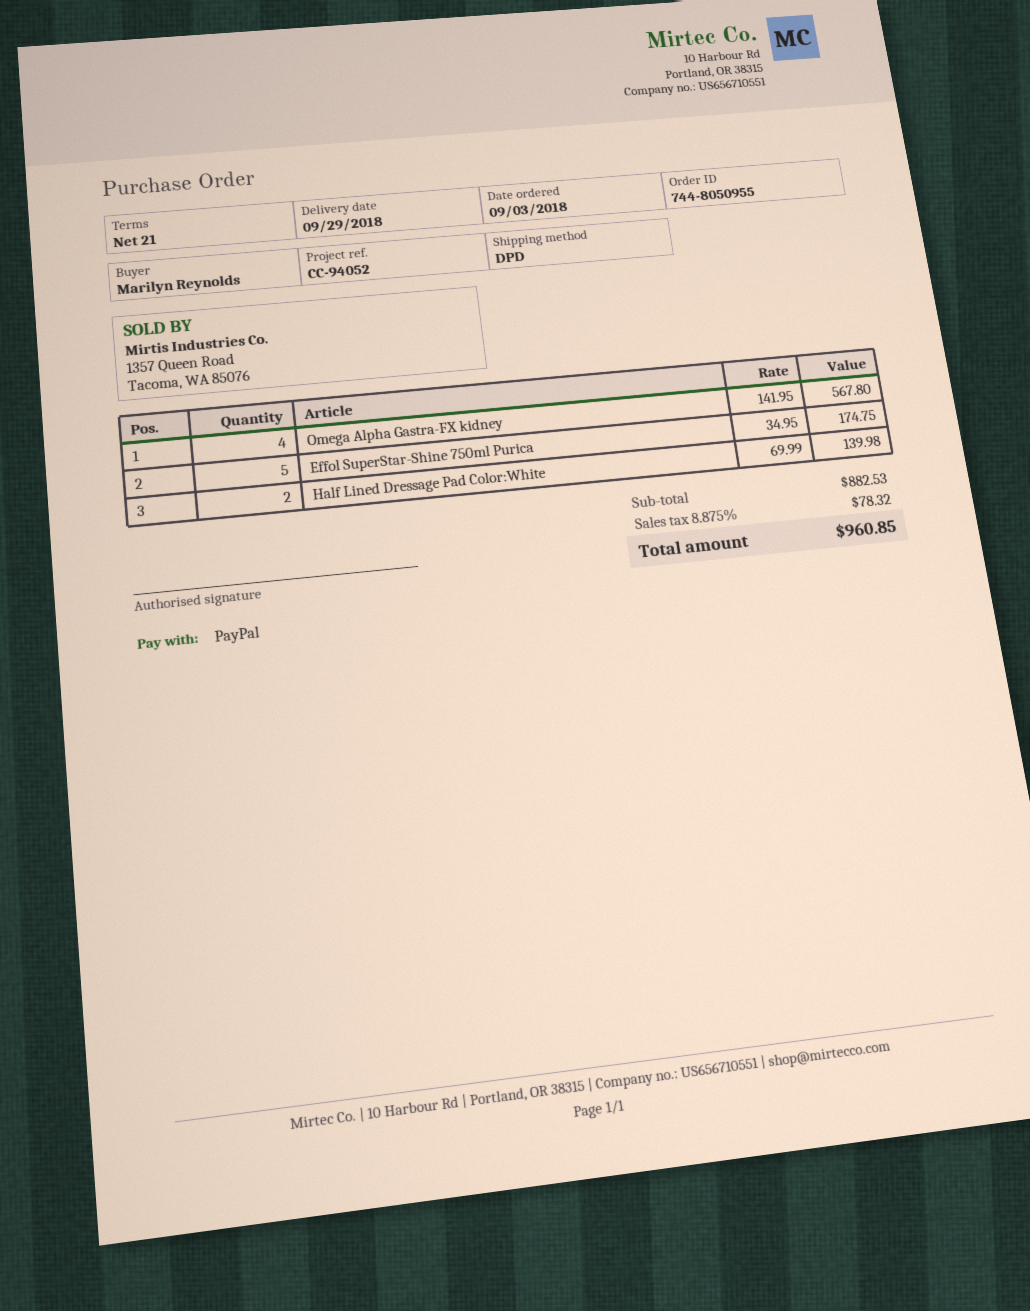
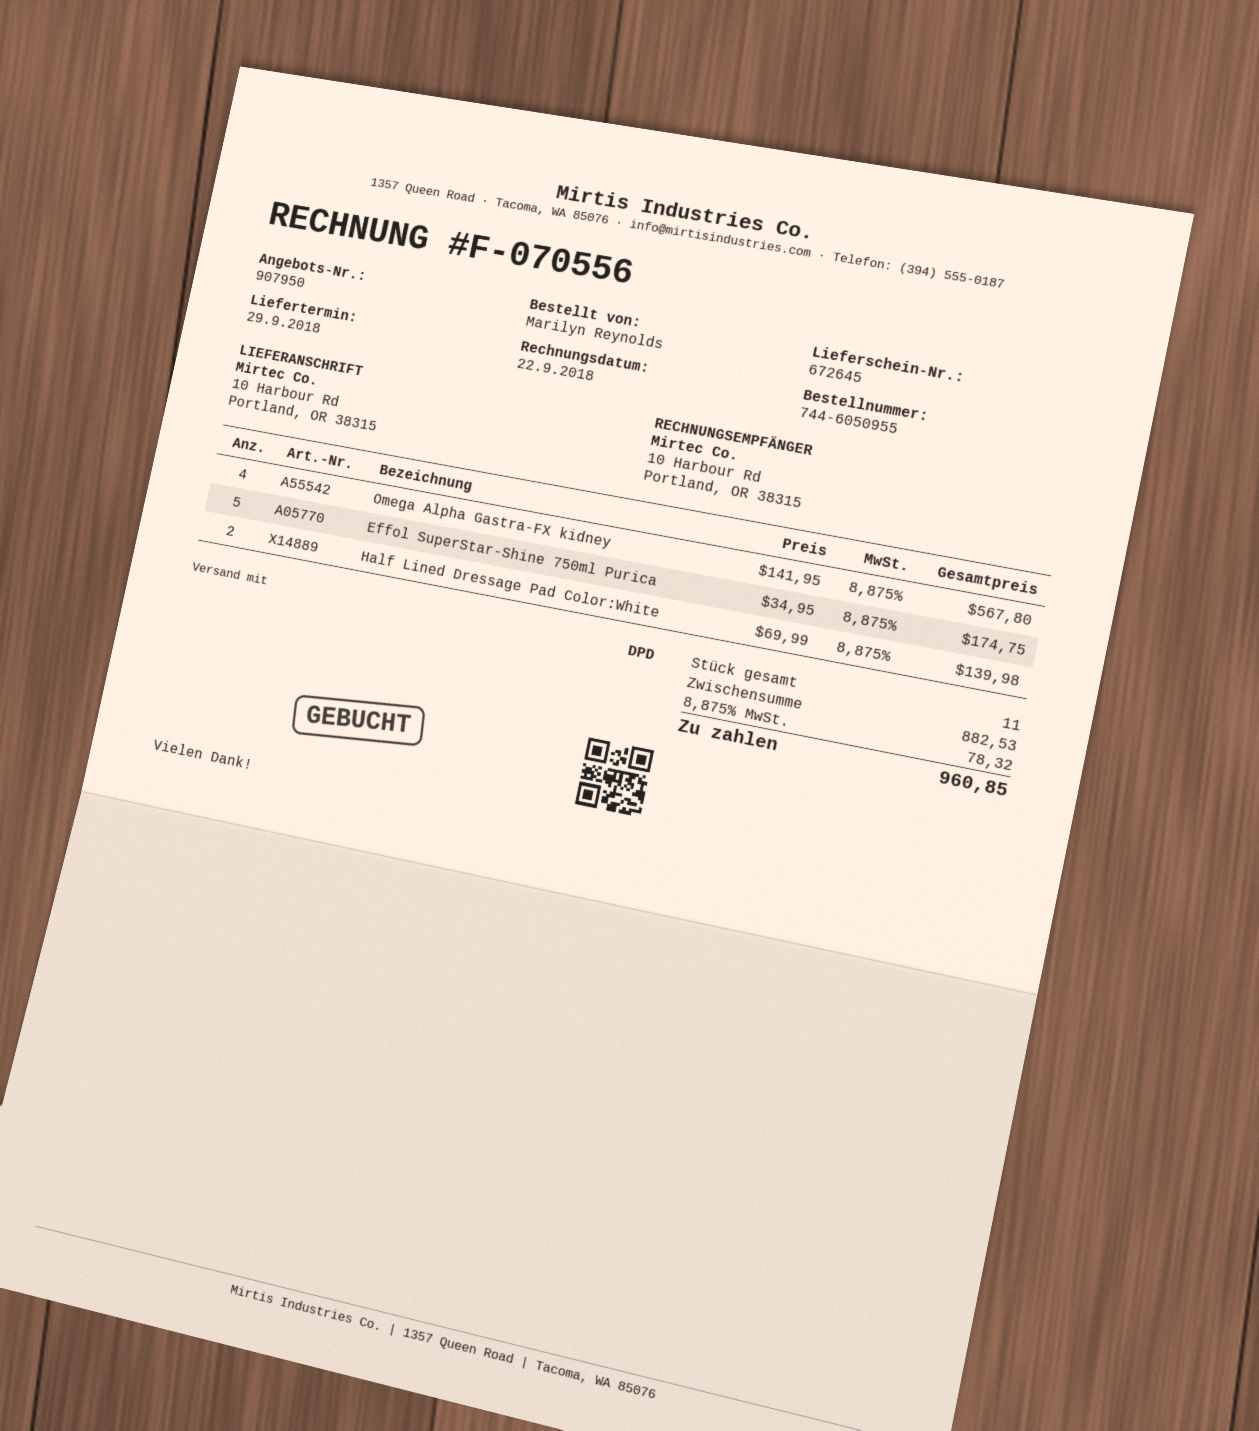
order number: 744-8050955 -> 744-6050955

